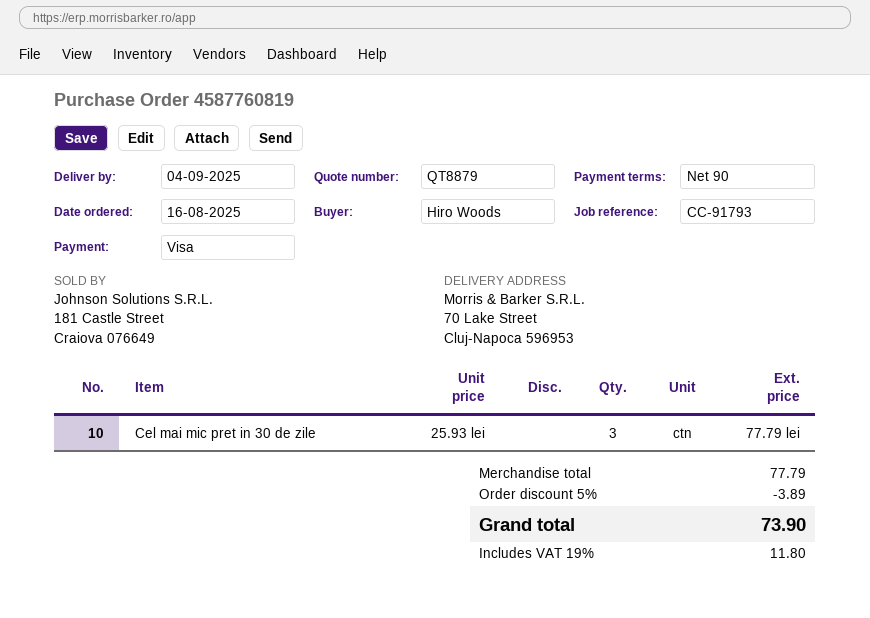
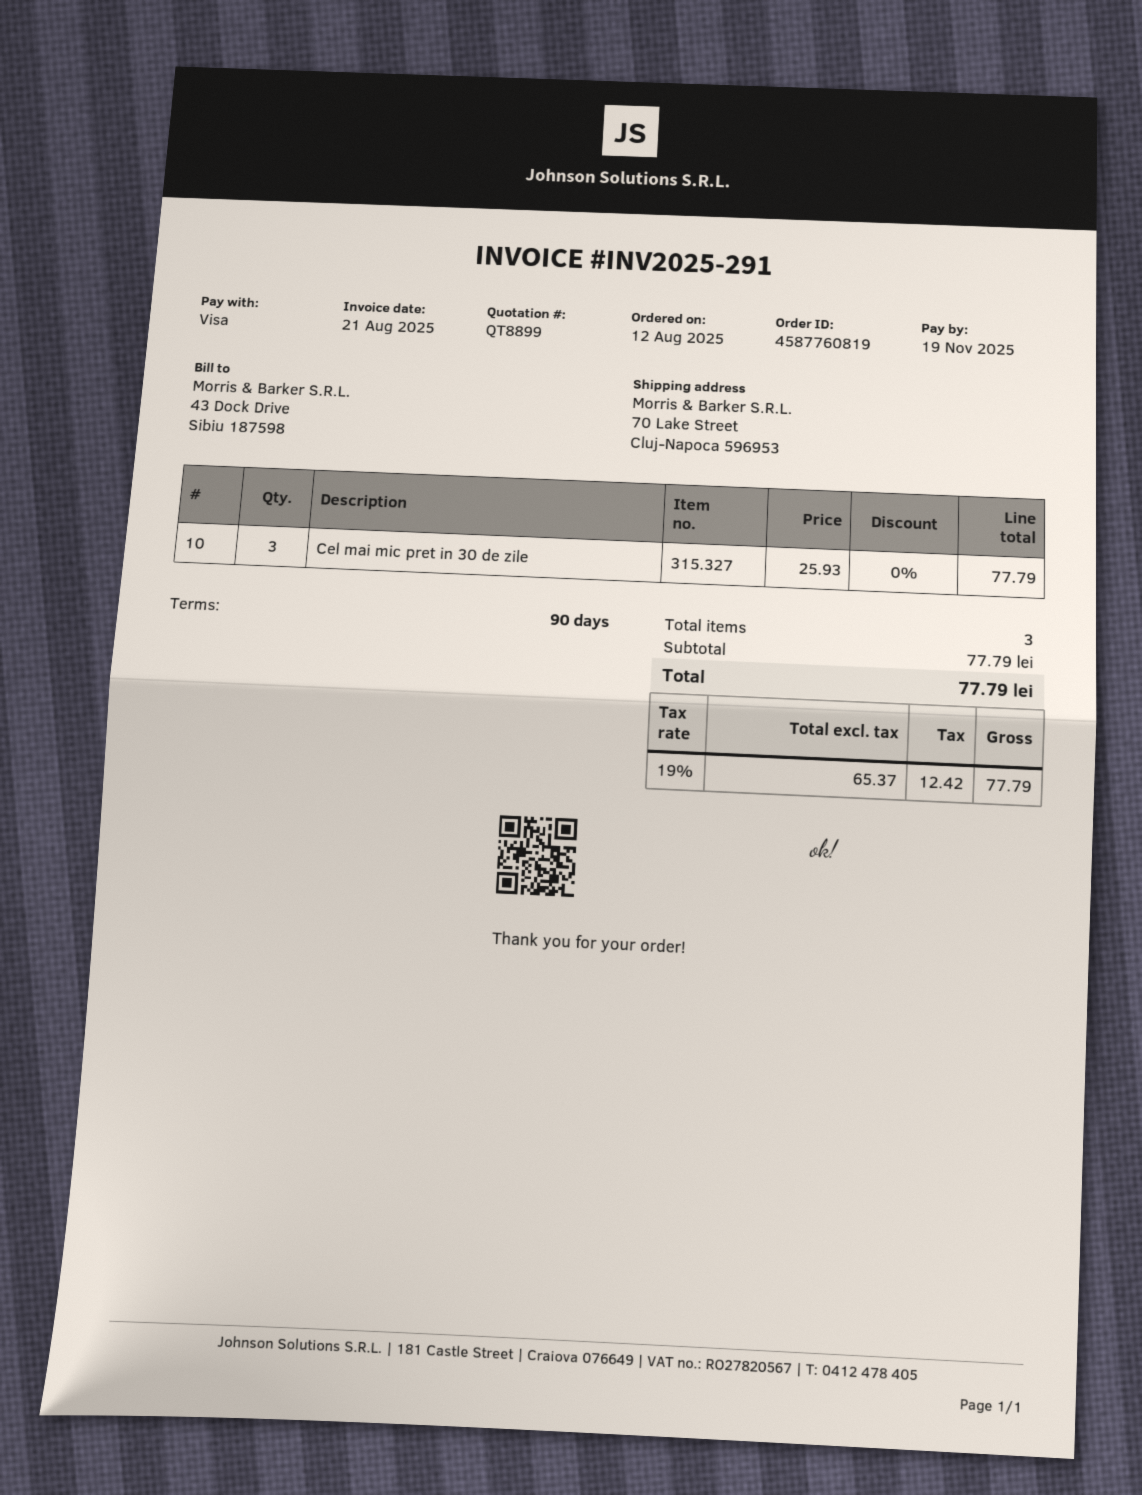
quote number: QT8879 -> QT8899
order date: 2025-08-16 -> 2025-08-12
discount: 5% = 3.89 -> none
tax: 19% = 11.80 -> 19% = 12.42
total: 73.90 -> 77.79

